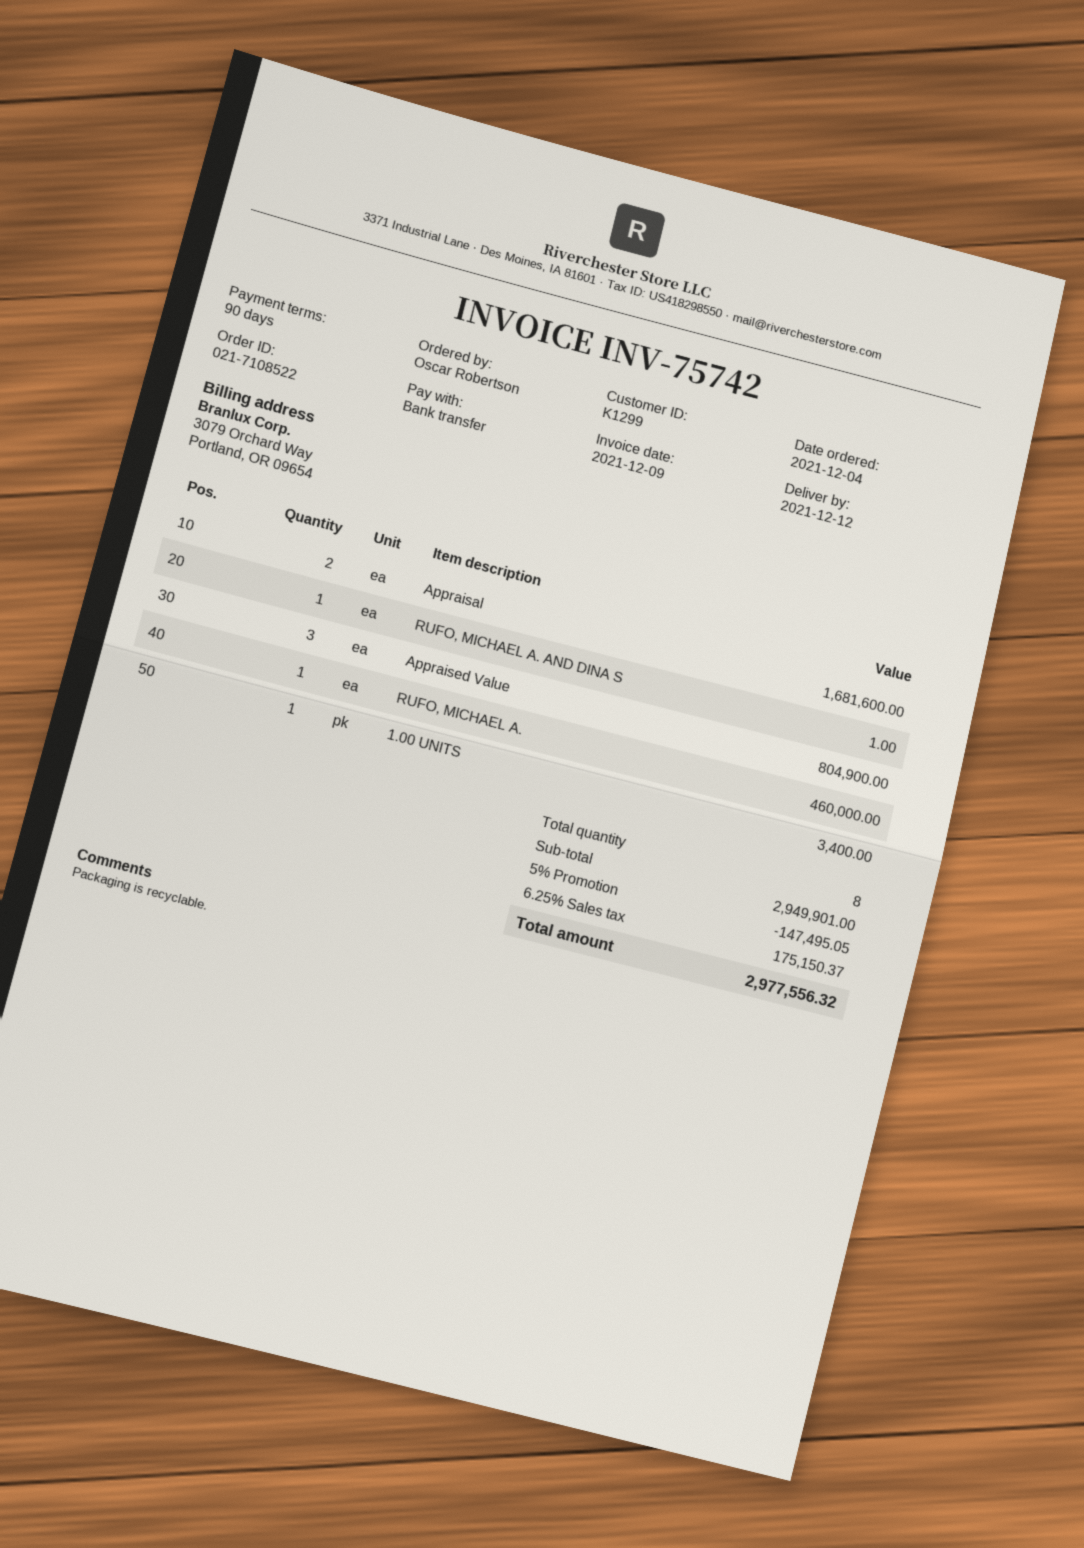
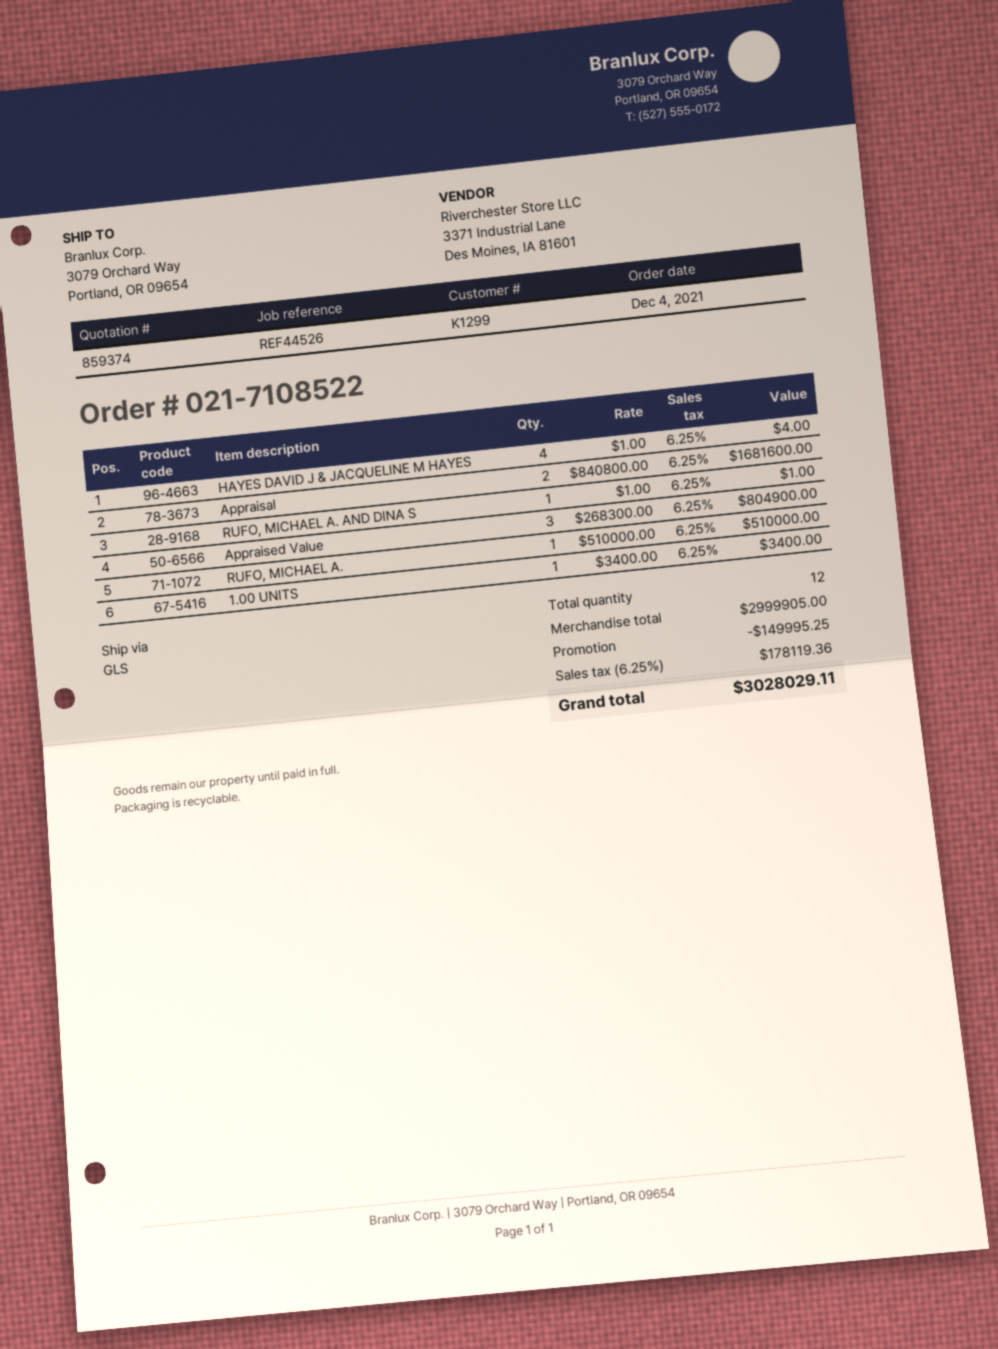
RUFO, MICHAEL A.: 1 for 460000.00 -> 1 for 510000.00
HAYES DAVID J & JACQUELINE M HAYES: none -> 4 for 4.00
total quantity: 8 -> 12
subtotal: 2949901.00 -> 2999905.00
discount: 147495.05 -> 149995.25
tax: 6.25% = 175150.37 -> 6.25% = 178119.36
total: 2977556.32 -> 3028029.11

